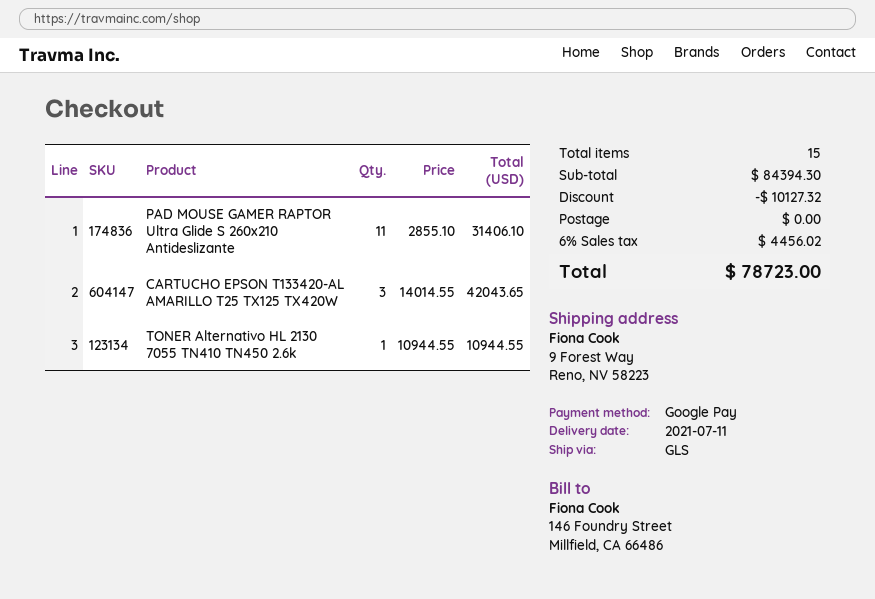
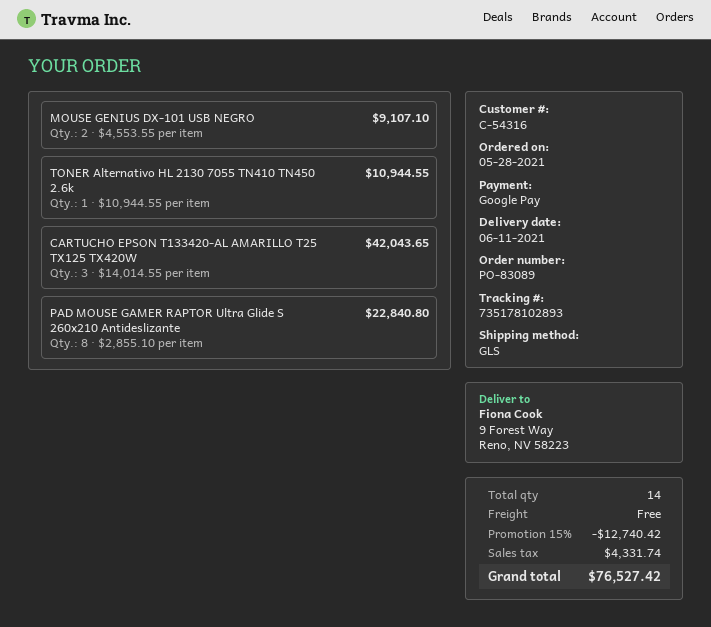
delivery date: 2021-07-11 -> 2021-06-11
PAD MOUSE GAMER RAPTOR Ultra Glide S 260x210 Antideslizante: 11 x 2855.10 = 31406.10 -> 8 x 2855.10 = 22840.80
MOUSE GENIUS DX-101 USB NEGRO: none -> 2 x 4553.55 = 9107.10
total quantity: 15 -> 14
discount: 10127.32 -> 12740.42
tax: 4456.02 -> 4331.74
total: 78723.00 -> 76527.42

